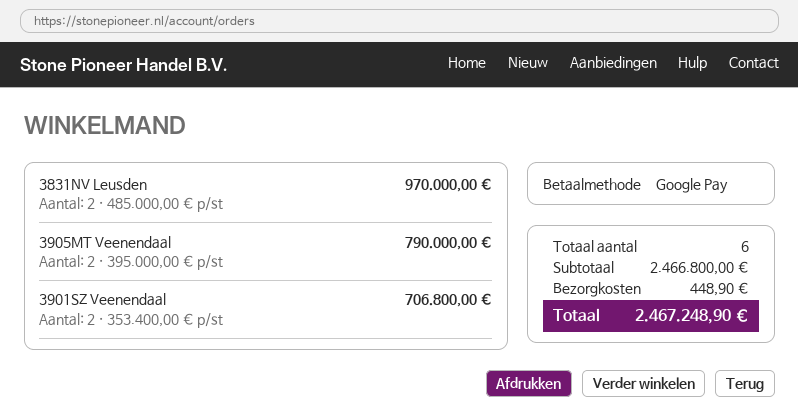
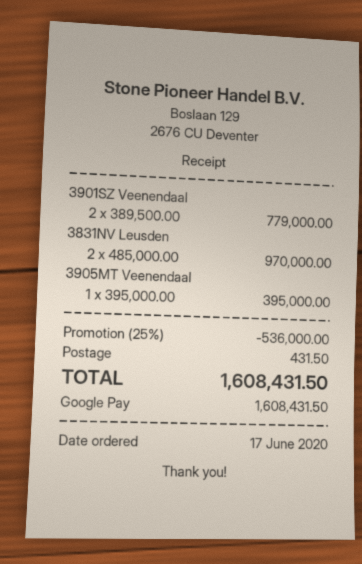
3905MT Veenendaal: 2 x 395000.00 = 790000.00 -> 1 x 395000.00 = 395000.00
3901SZ Veenendaal: 2 x 353400.00 = 706800.00 -> 2 x 389500.00 = 779000.00
discount: none -> 25% = 536000.00
shipping: 448.90 -> 431.50
total: 2467248.90 -> 1608431.50

